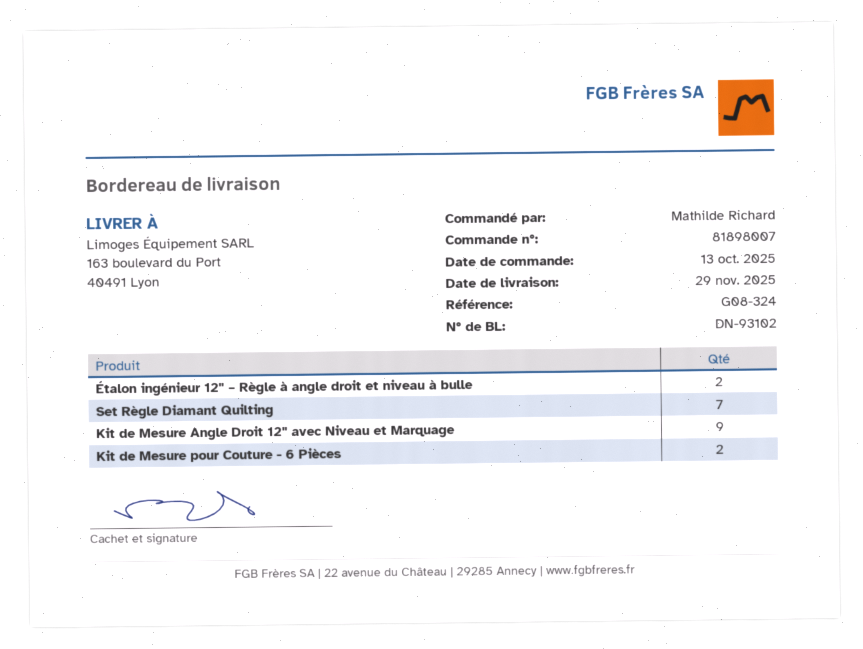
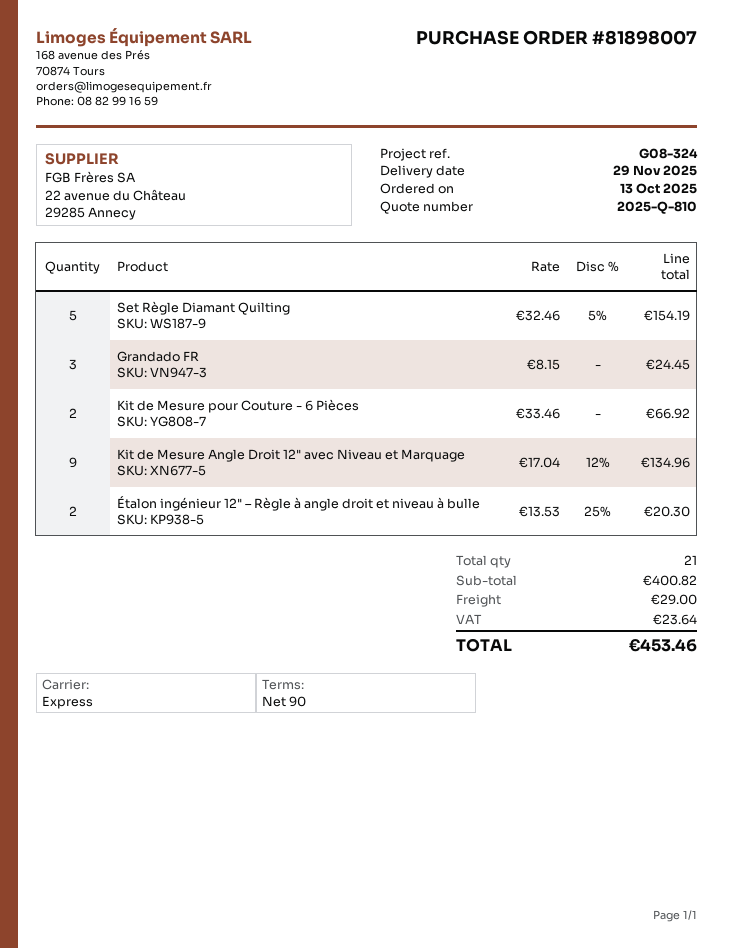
Set Règle Diamant Quilting: 7 -> 5
Grandado FR: none -> 3

